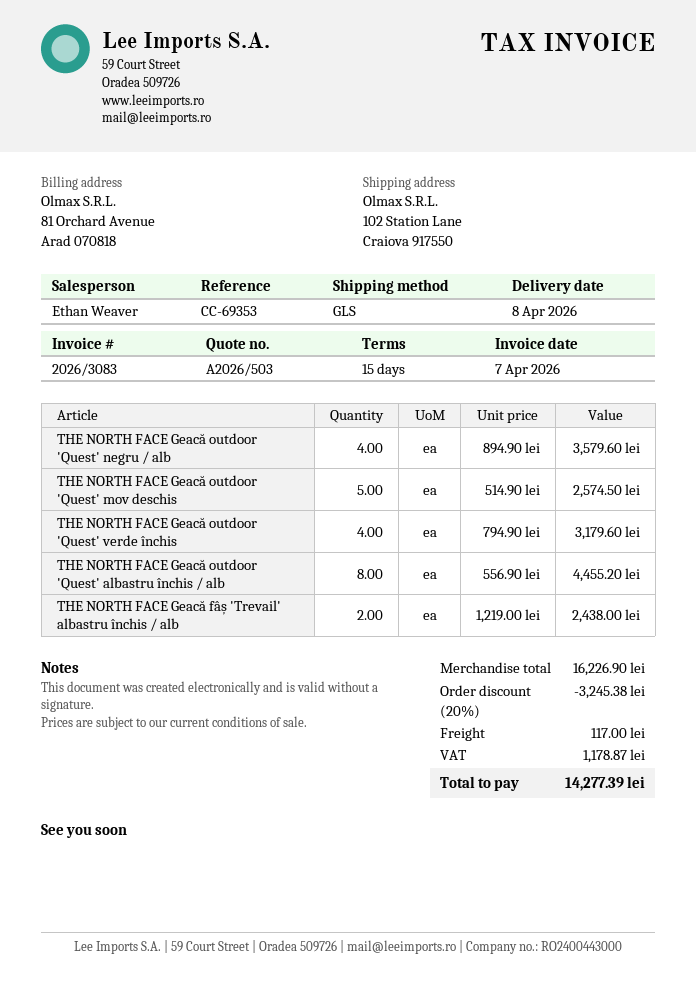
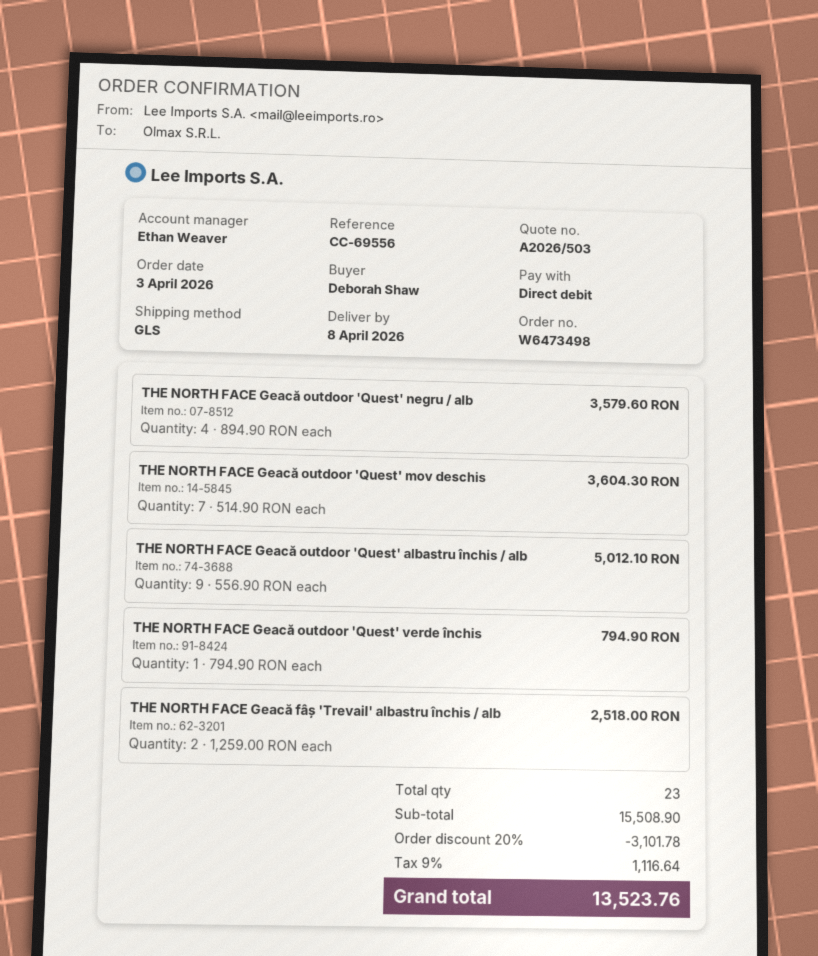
reference: CC-69353 -> CC-69556
THE NORTH FACE Geacă outdoor 'Quest' mov deschis: 5 x 514.90 = 2574.50 -> 7 x 514.90 = 3604.30
THE NORTH FACE Geacă outdoor 'Quest' verde închis: 4 x 794.90 = 3179.60 -> 1 x 794.90 = 794.90
THE NORTH FACE Geacă outdoor 'Quest' albastru închis / alb: 8 x 556.90 = 4455.20 -> 9 x 556.90 = 5012.10
THE NORTH FACE Geacă fâș 'Trevail' albastru închis / alb: 2 x 1219.00 = 2438.00 -> 2 x 1259.00 = 2518.00
subtotal: 16226.90 -> 15508.90
discount: 20% = 3245.38 -> 20% = 3101.78
shipping: 117.00 -> none
tax: 1178.87 -> 1116.64
total: 14277.39 -> 13523.76

